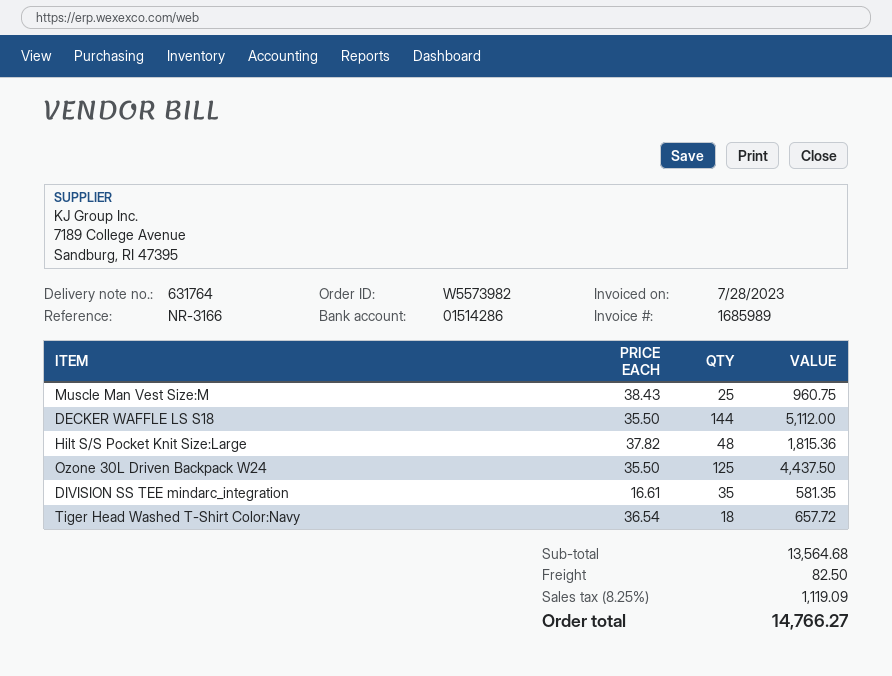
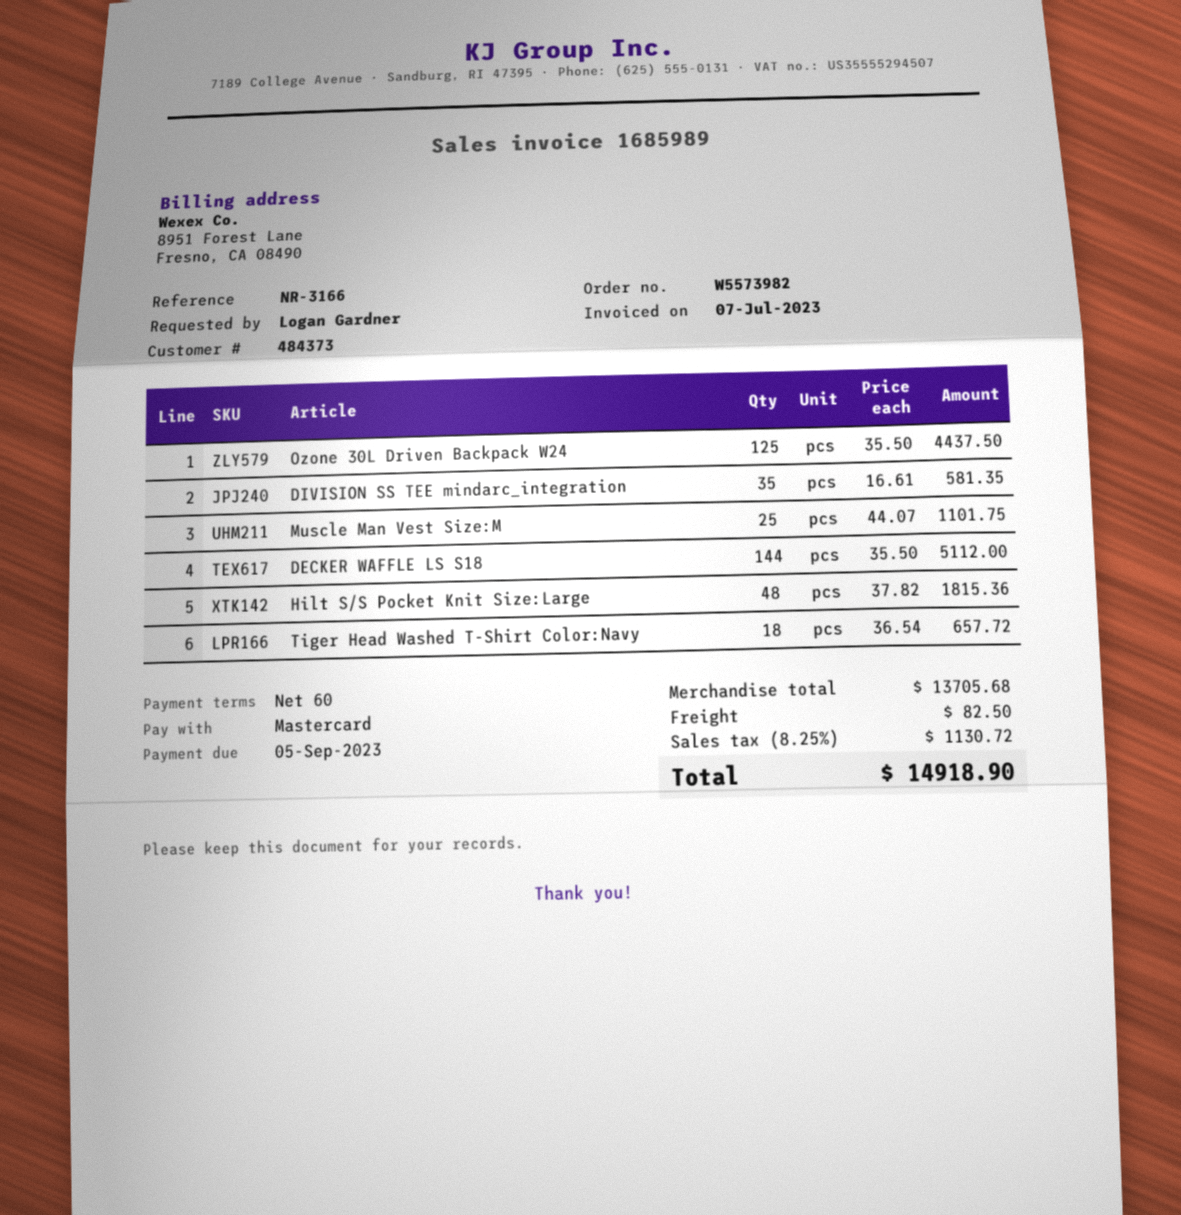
invoice date: 2023-07-28 -> 2023-07-07
Muscle Man Vest Size:M: 25 x 38.43 = 960.75 -> 25 x 44.07 = 1101.75
subtotal: 13564.68 -> 13705.68
tax: 8.25% = 1119.09 -> 8.25% = 1130.72
total: 14766.27 -> 14918.90

